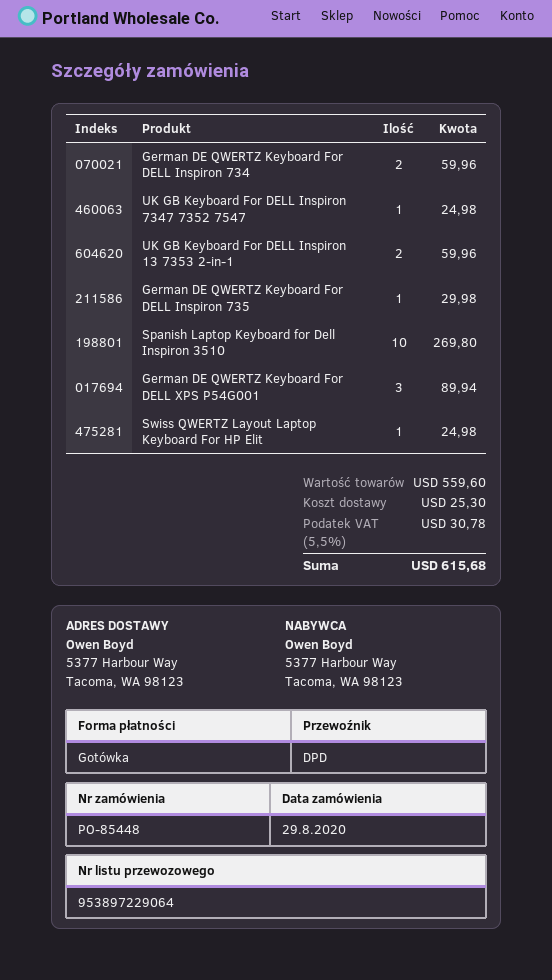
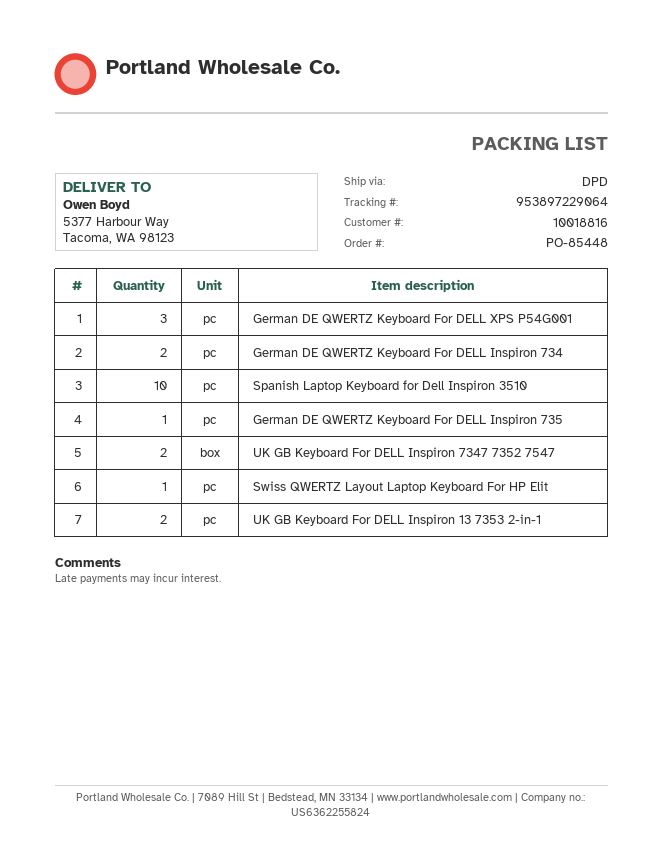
UK GB Keyboard For DELL Inspiron 7347 7352 7547: 1 -> 2

